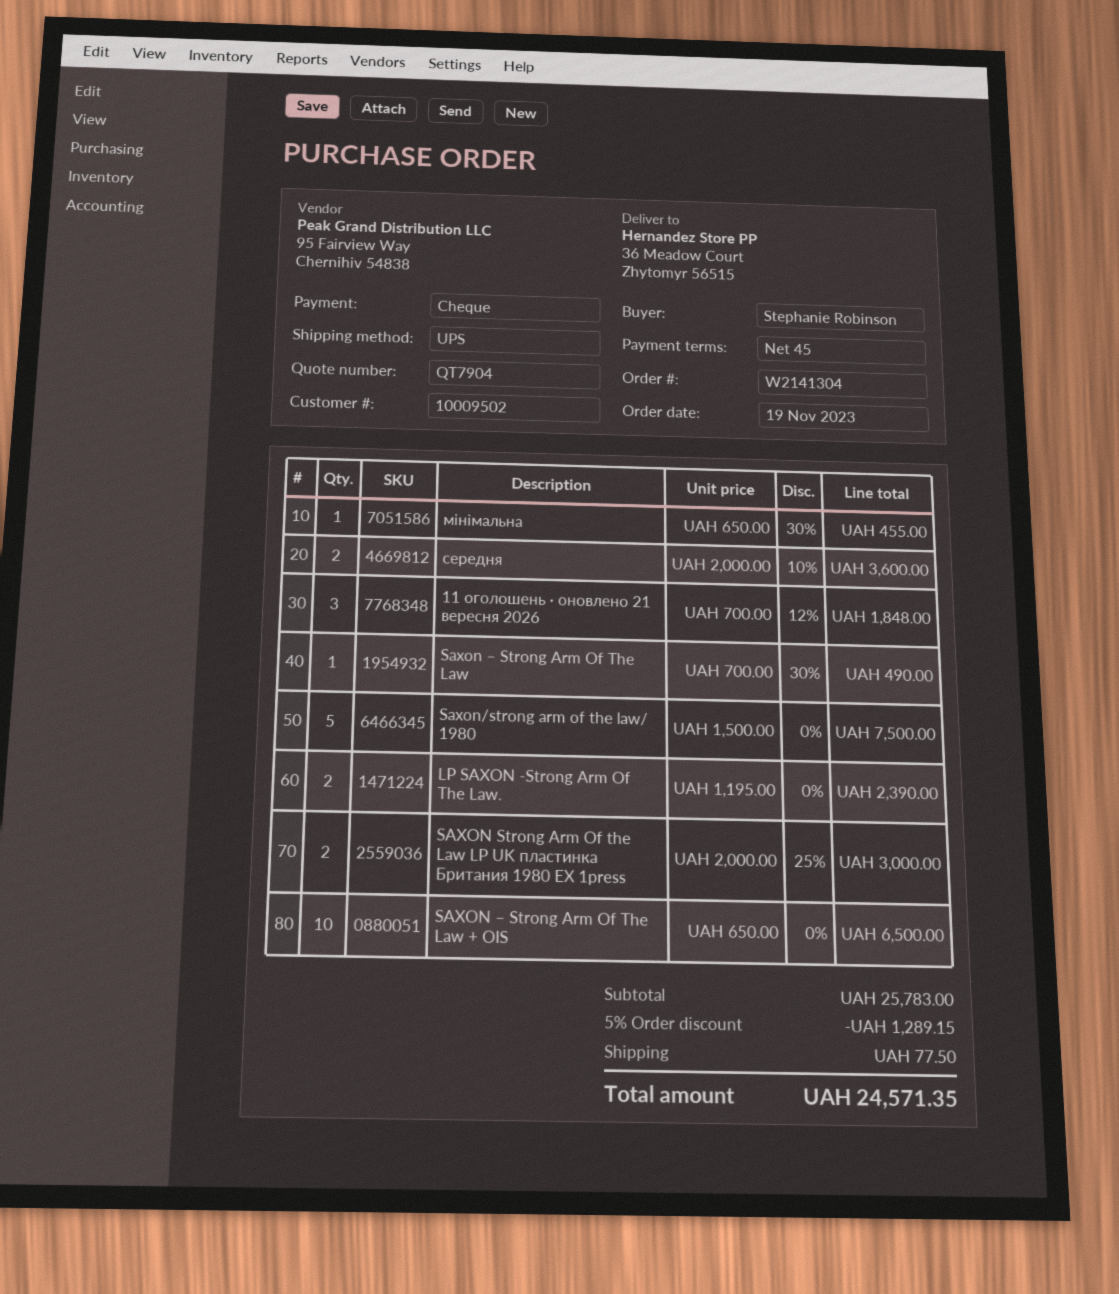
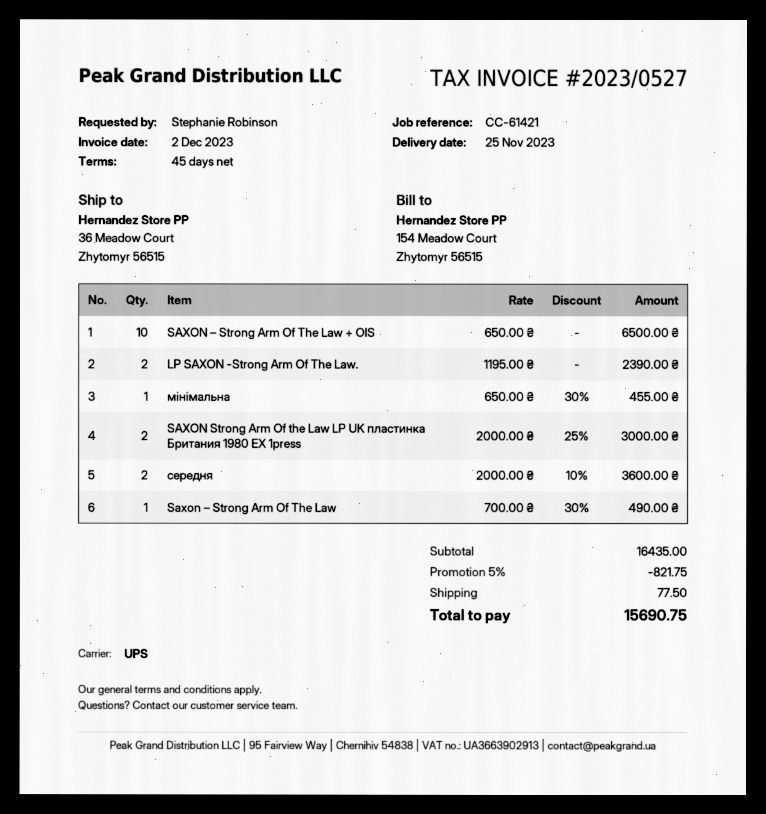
11 оголошень · оновлено 21 вересня 2026: 3 x 700.00 - 12% = 1848.00 -> none
Saxon/strong arm of the law/ 1980: 5 x 1500.00 = 7500.00 -> none
subtotal: 25783.00 -> 16435.00
discount: 5% = 1289.15 -> 5% = 821.75
total: 24571.35 -> 15690.75

